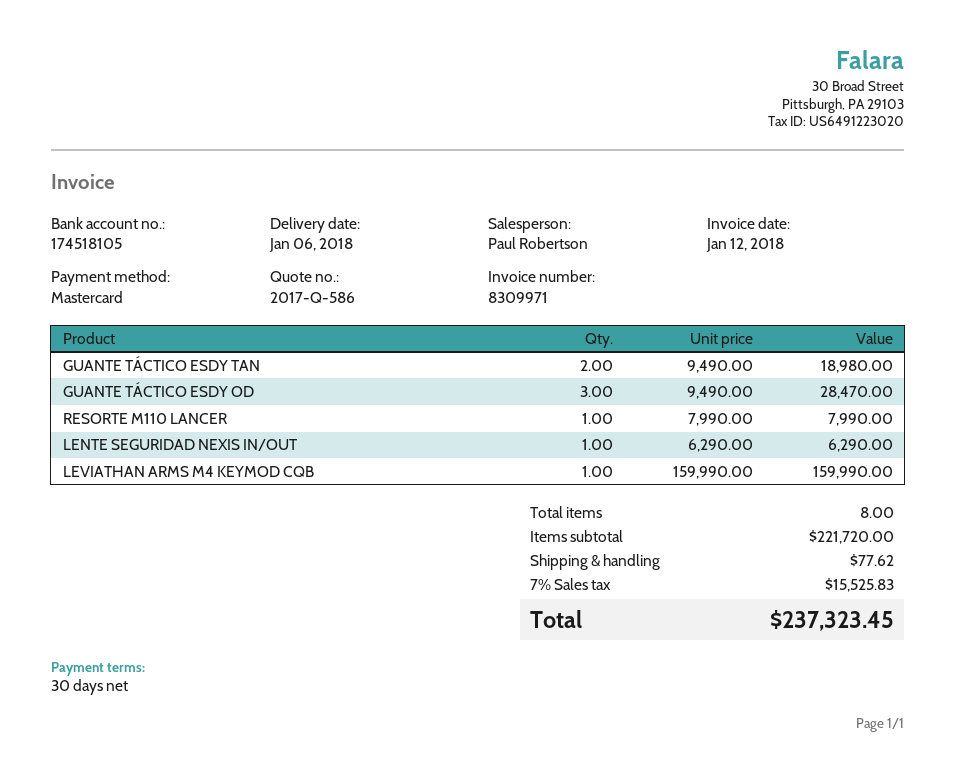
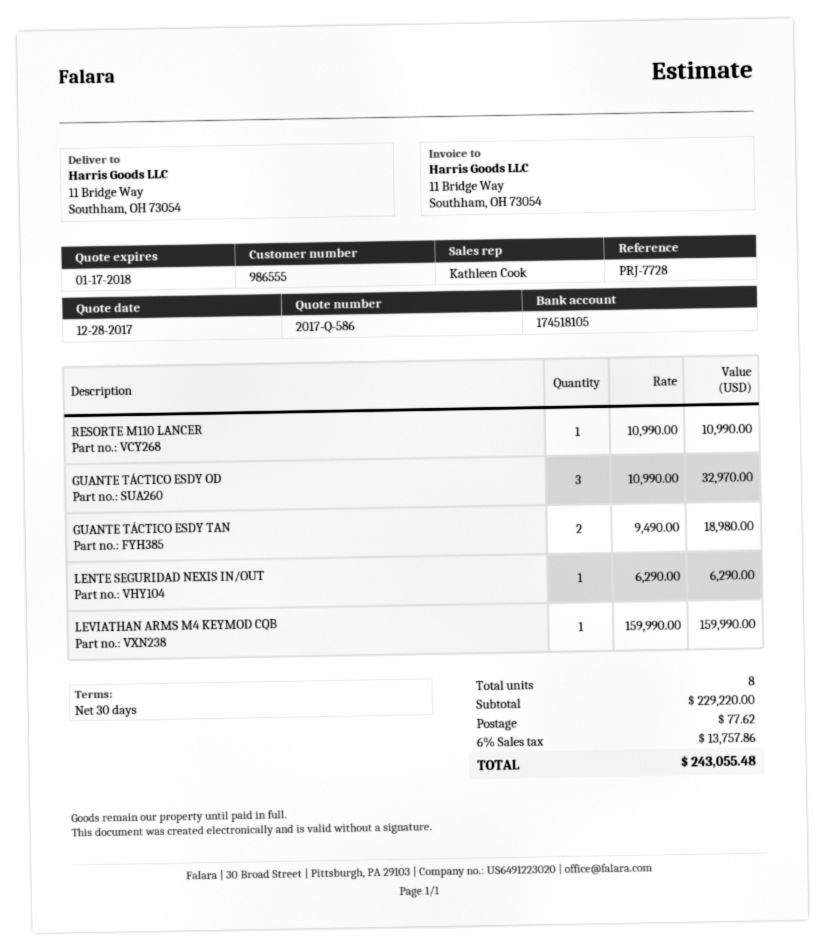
sales rep: Paul Robertson -> Kathleen Cook
GUANTE TÁCTICO ESDY OD: 3 x 9490.00 = 28470.00 -> 3 x 10990.00 = 32970.00
RESORTE M110 LANCER: 1 x 7990.00 = 7990.00 -> 1 x 10990.00 = 10990.00
subtotal: 221720.00 -> 229220.00
tax: 7% = 15525.83 -> 6% = 13757.86
total: 237323.45 -> 243055.48

